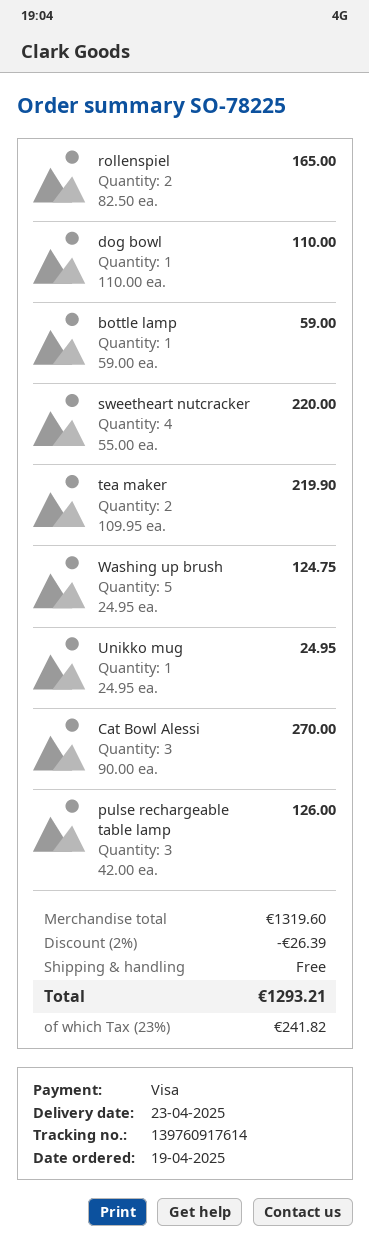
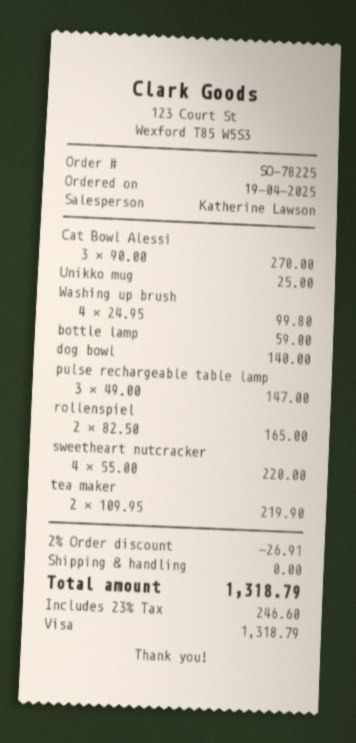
dog bowl: 1 x 110.00 = 110.00 -> 1 x 140.00 = 140.00
Washing up brush: 5 x 24.95 = 124.75 -> 4 x 24.95 = 99.80
Unikko mug: 1 x 24.95 = 24.95 -> 1 x 25.00 = 25.00
pulse rechargeable table lamp: 3 x 42.00 = 126.00 -> 3 x 49.00 = 147.00
discount: 2% = 26.39 -> 2% = 26.91
tax: 23% = 241.82 -> 23% = 246.60
total: 1293.21 -> 1318.79

